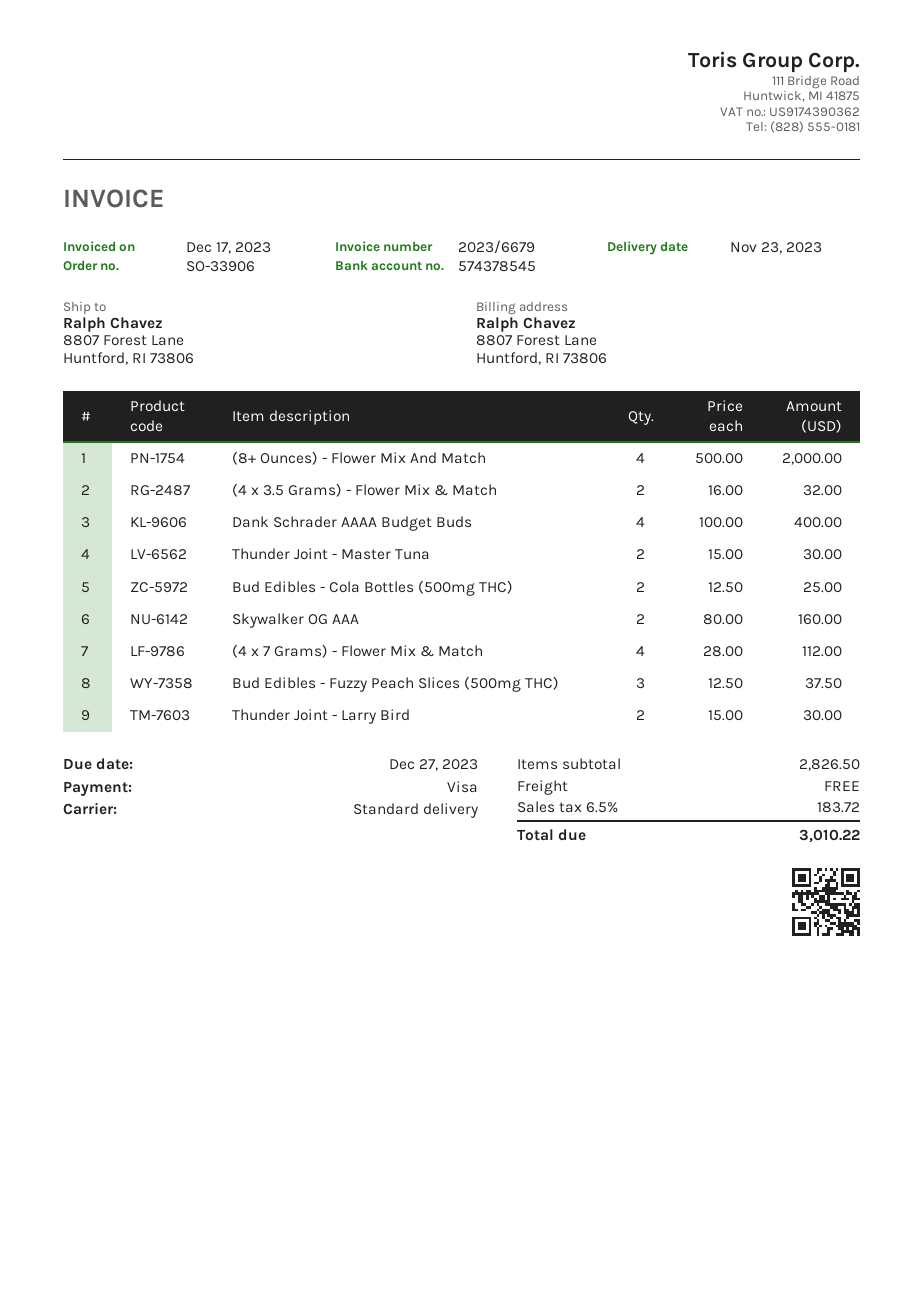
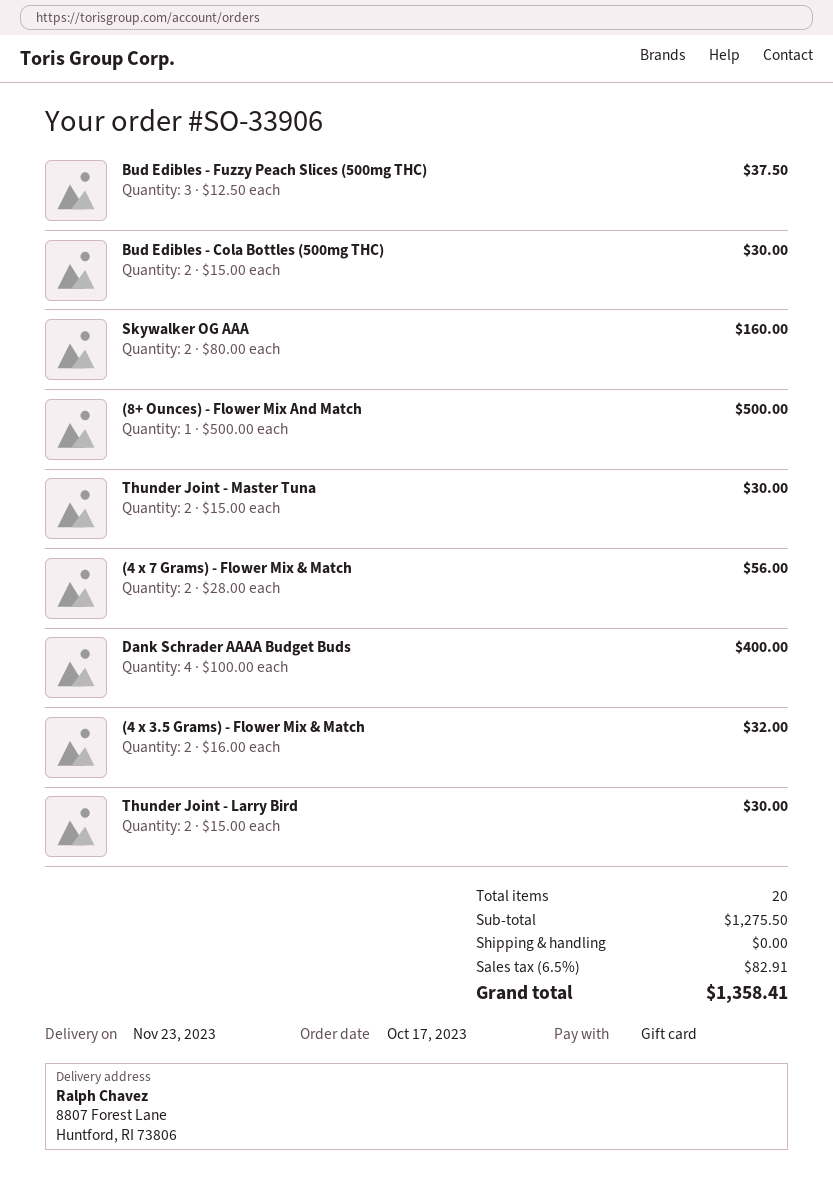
payment method: Visa -> gift card
(8+ Ounces) - Flower Mix And Match: 4 x 500.00 = 2000.00 -> 1 x 500.00 = 500.00
Bud Edibles - Cola Bottles (500mg THC): 2 x 12.50 = 25.00 -> 2 x 15.00 = 30.00
(4 x 7 Grams) - Flower Mix & Match: 4 x 28.00 = 112.00 -> 2 x 28.00 = 56.00
subtotal: 2826.50 -> 1275.50
tax: 6.5% = 183.72 -> 6.5% = 82.91
total: 3010.22 -> 1358.41

